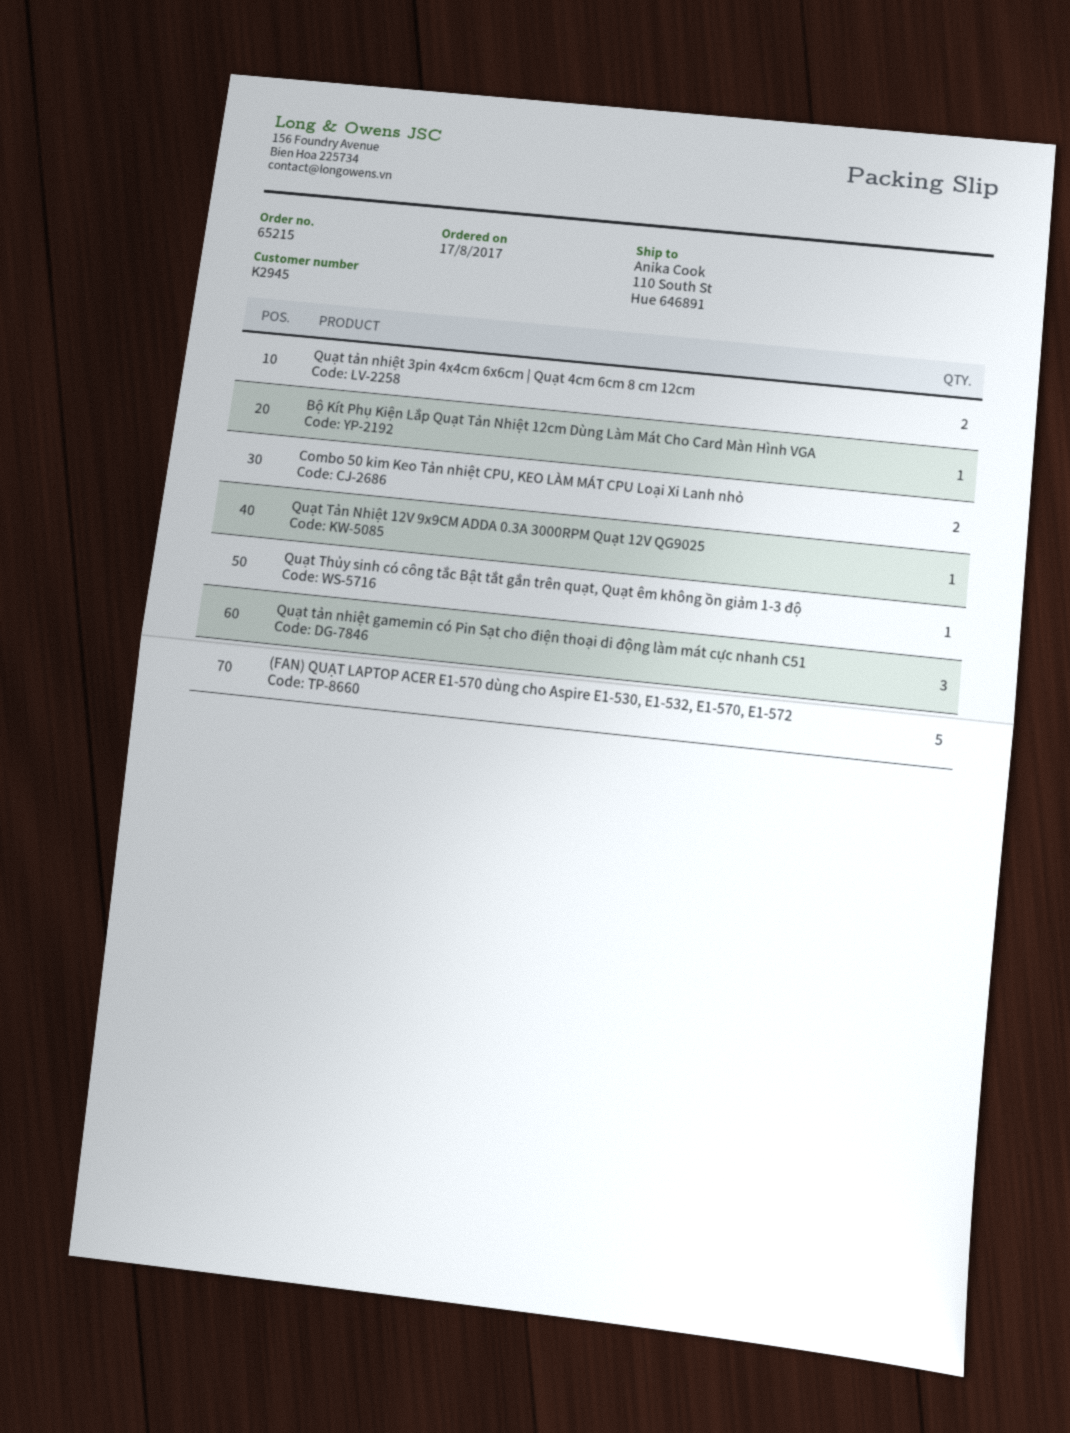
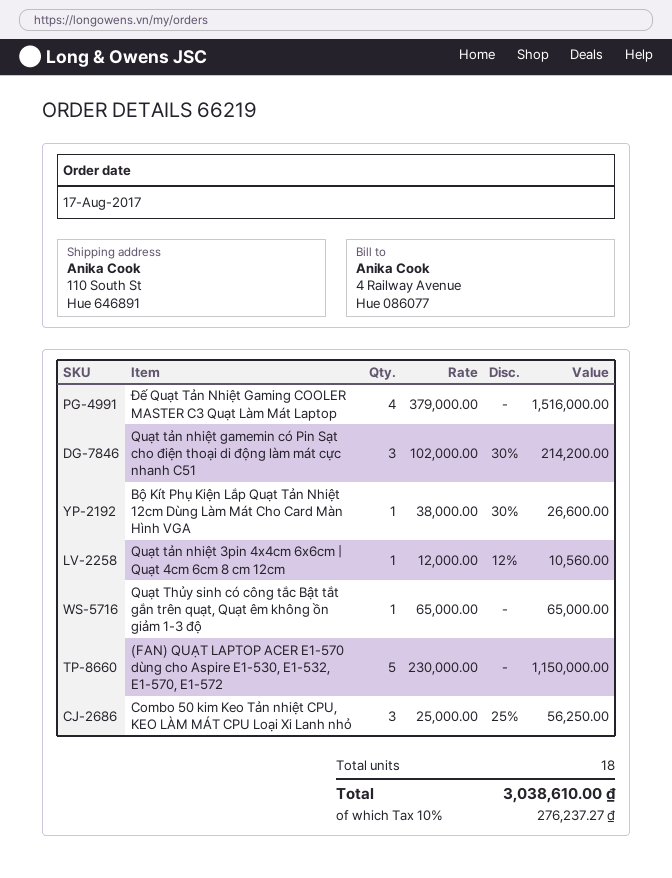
order number: 65215 -> 66219
Quạt tản nhiệt 3pin 4x4cm 6x6cm | Quạt 4cm 6cm 8 cm 12cm: 2 -> 1
Combo 50 kim Keo Tản nhiệt CPU, KEO LÀM MÁT CPU Loại Xi Lanh nhỏ: 2 -> 3
Quạt Tản Nhiệt 12V 9x9CM ADDA 0.3A 3000RPM Quạt 12V QG9025: 1 -> none
Đế Quạt Tản Nhiệt Gaming COOLER MASTER C3 Quạt Làm Mát Laptop: none -> 4

